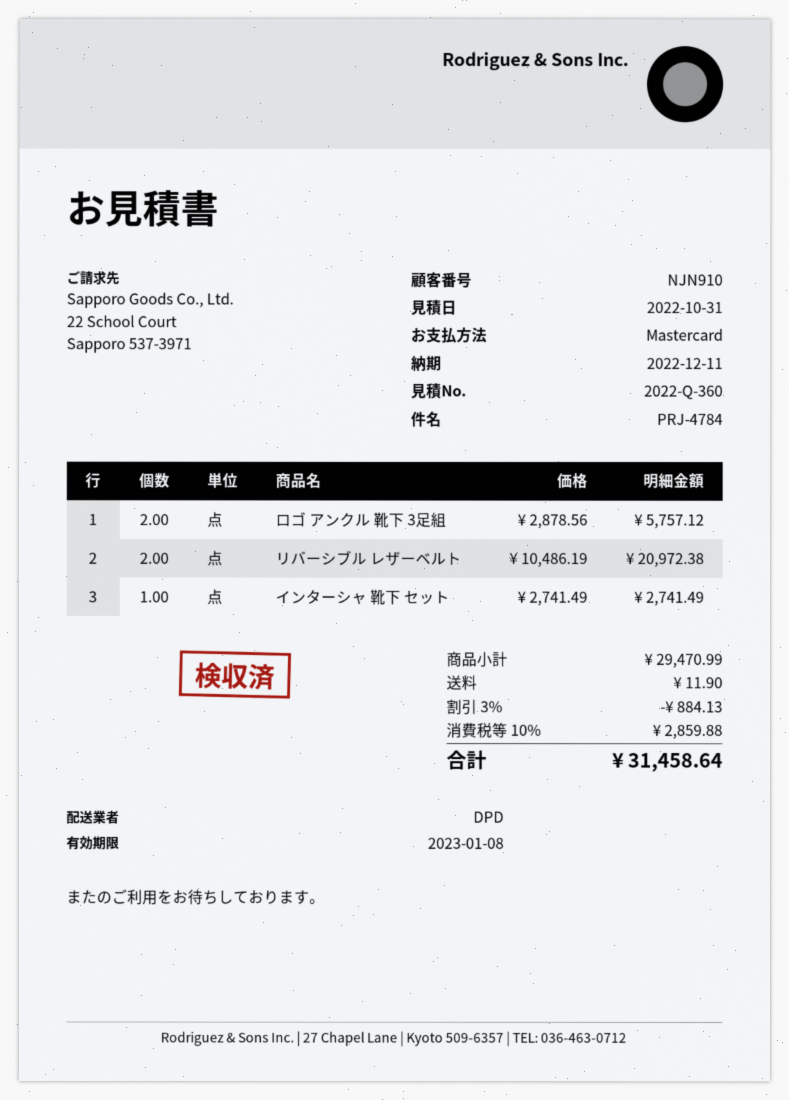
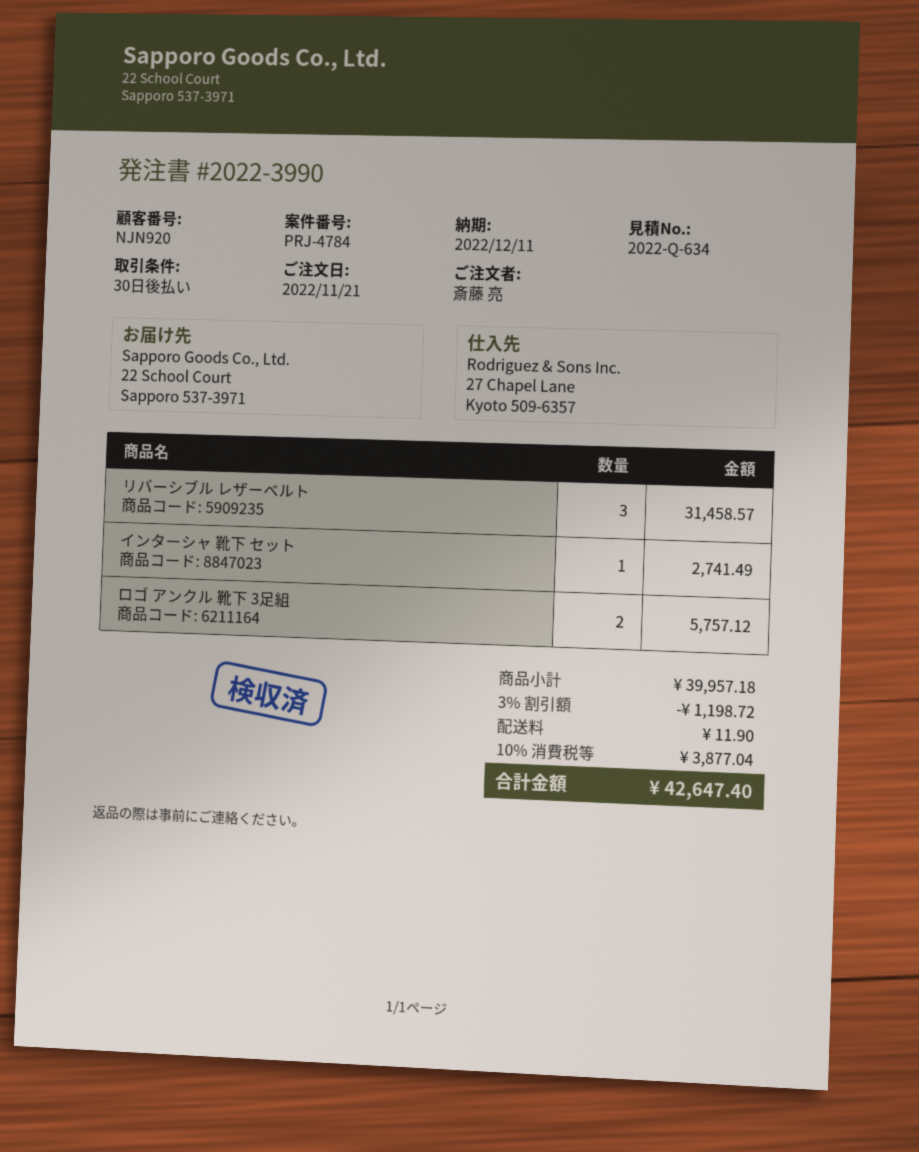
quote number: 2022-Q-360 -> 2022-Q-634
customer number: NJN910 -> NJN920
リバーシブル レザーベルト: 2 for 20972.38 -> 3 for 31458.57
subtotal: 29470.99 -> 39957.18
discount: 3% = 884.13 -> 3% = 1198.72
tax: 10% = 2859.88 -> 10% = 3877.04
total: 31458.64 -> 42647.40

